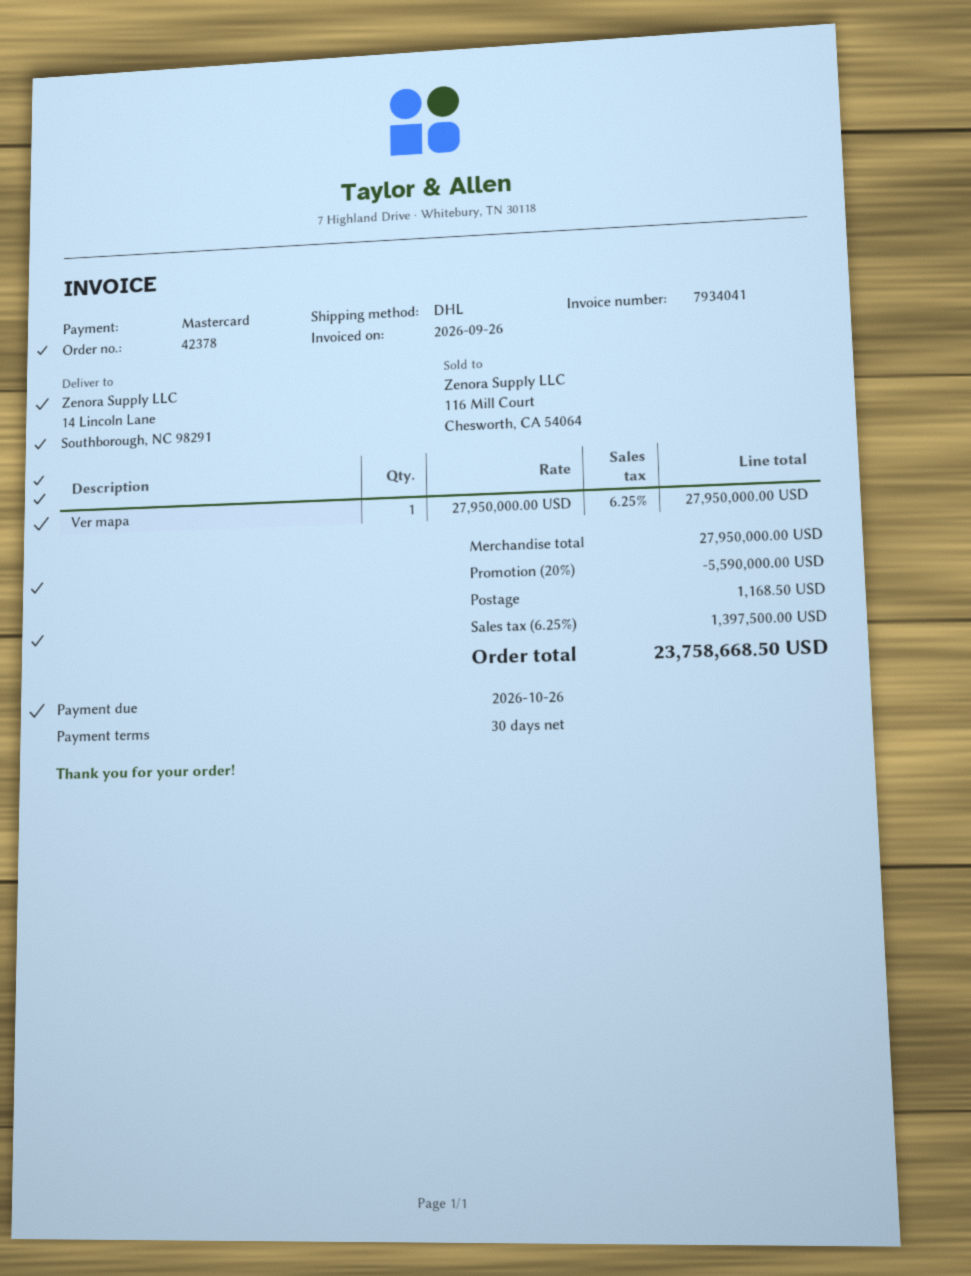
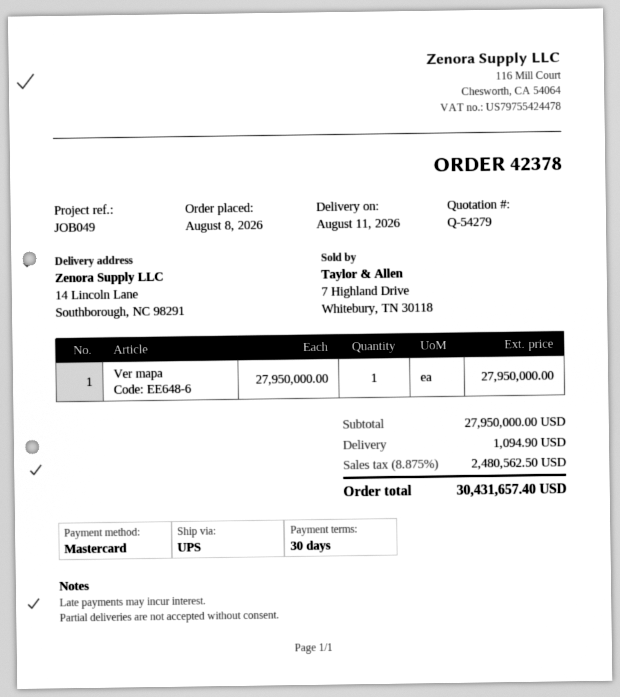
shipping method: DHL -> UPS
discount: 20% = 5590000.00 -> none
shipping: 1168.50 -> 1094.90
tax: 6.25% = 1397500.00 -> 8.875% = 2480562.50
total: 23758668.50 -> 30431657.40

